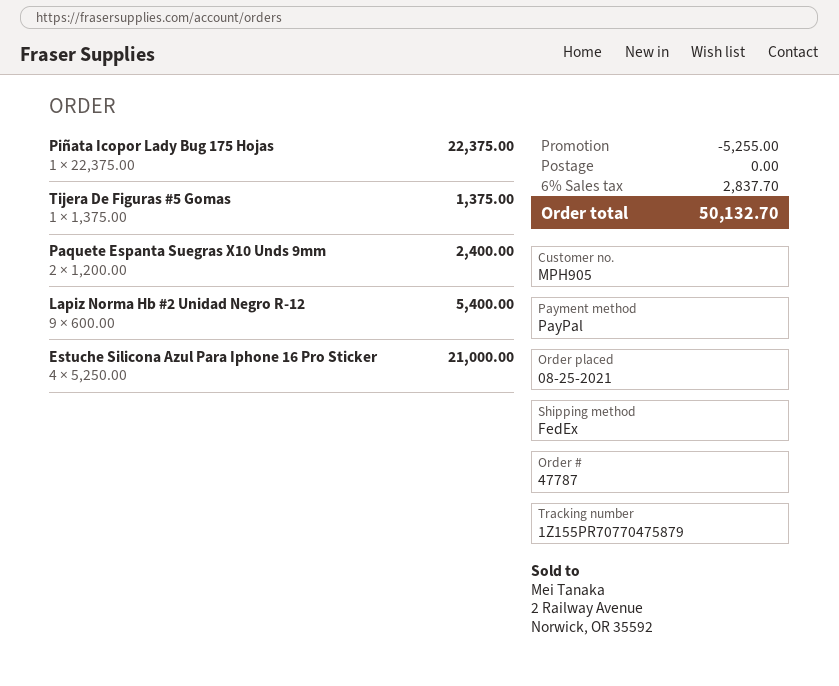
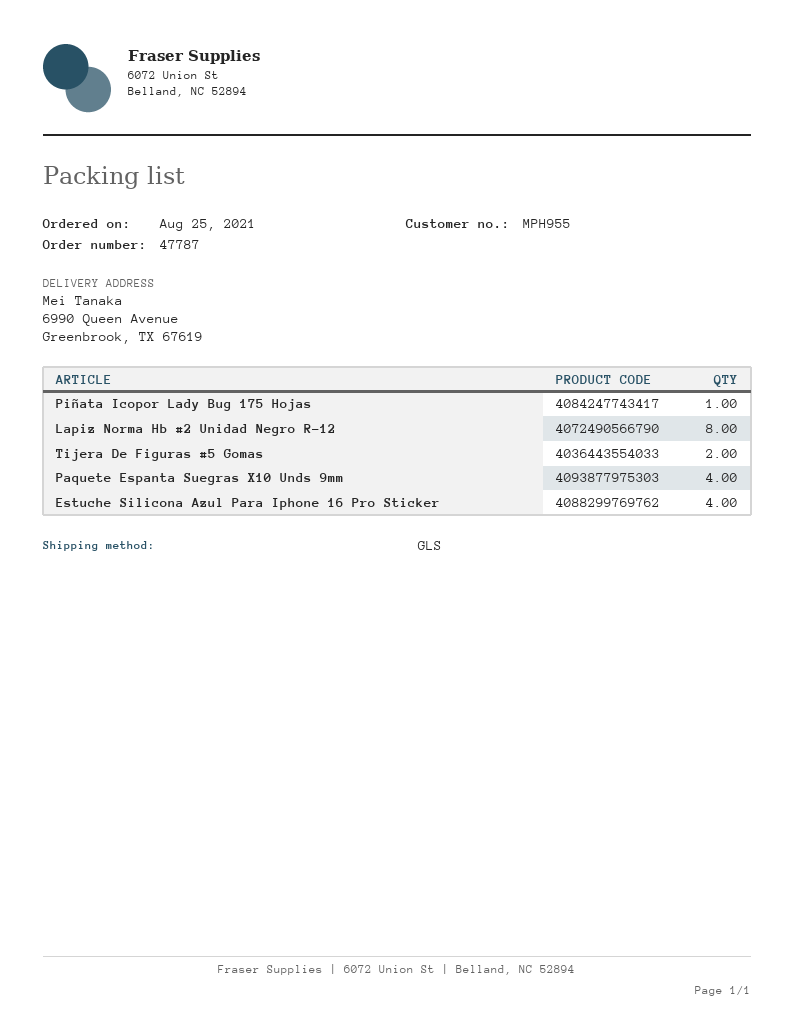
customer number: MPH905 -> MPH955
shipping method: FedEx -> GLS
Tijera De Figuras #5 Gomas: 1 -> 2
Paquete Espanta Suegras X10 Unds 9mm: 2 -> 4
Lapiz Norma Hb #2 Unidad Negro R-12: 9 -> 8

